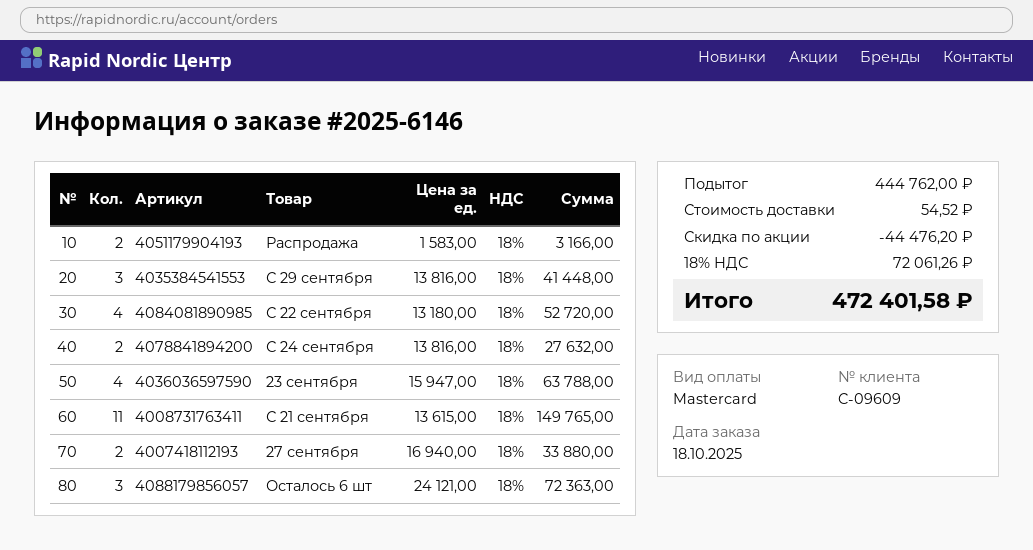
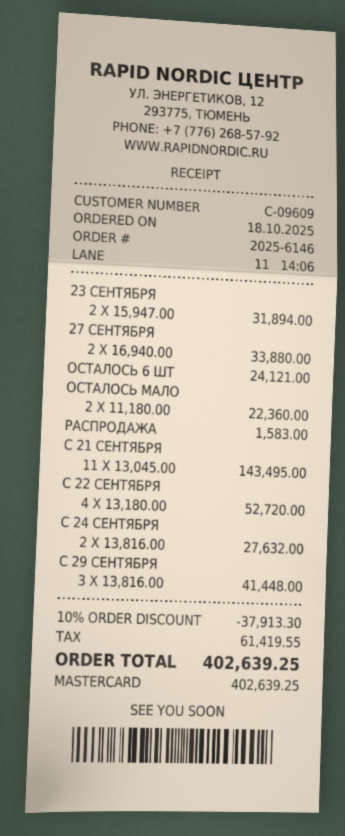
Распродажа: 2 x 1583.00 = 3166.00 -> 1 x 1583.00 = 1583.00
23 сентября: 4 x 15947.00 = 63788.00 -> 2 x 15947.00 = 31894.00
С 21 сентября: 11 x 13615.00 = 149765.00 -> 11 x 13045.00 = 143495.00
Осталось 6 шт: 3 x 24121.00 = 72363.00 -> 1 x 24121.00 = 24121.00
ОСТАЛОСЬ МАЛО: none -> 2 x 11180.00 = 22360.00
discount: 44476.20 -> 37913.30
shipping: 54.52 -> none
tax: 72061.26 -> 61419.55
total: 472401.58 -> 402639.25

